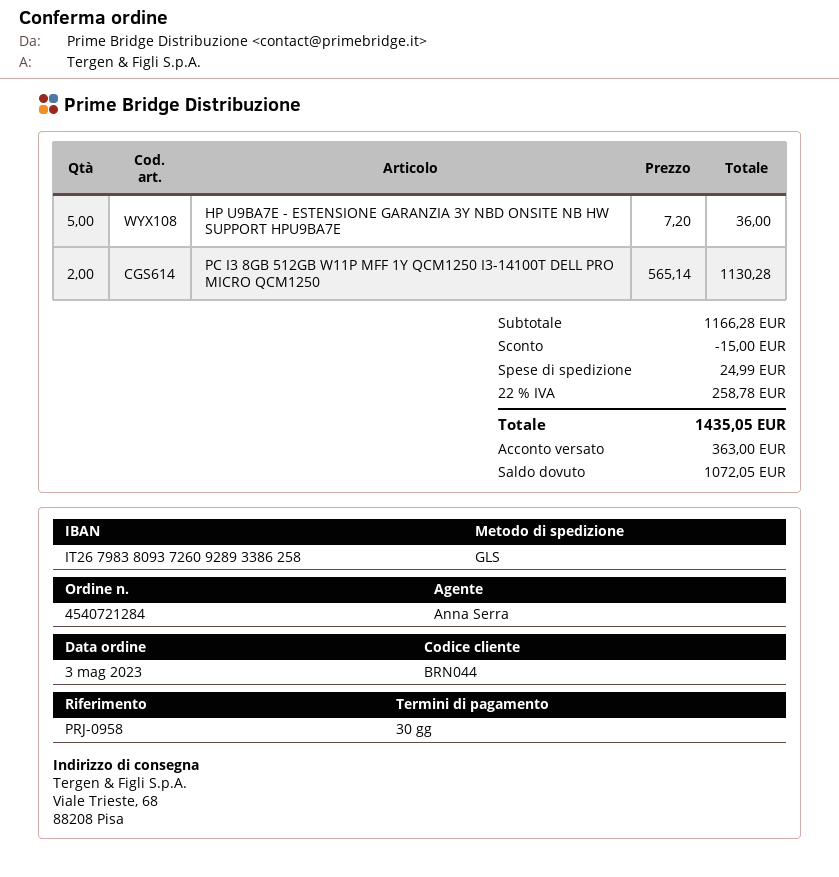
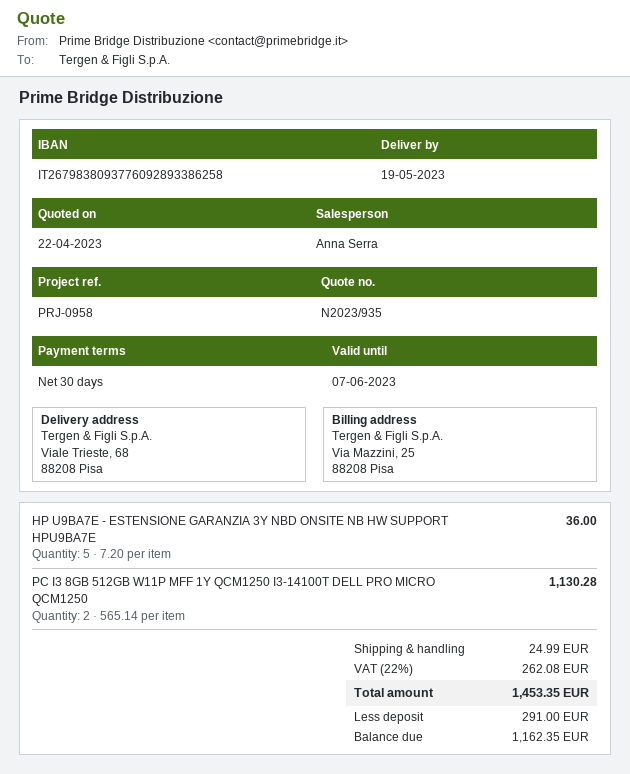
bank account: IT2679838093726092893386258 -> IT2679838093776092893386258
discount: 15.00 -> none
tax: 22% = 258.78 -> 22% = 262.08
total: 1435.05 -> 1453.35
deposit: 363.00 -> 291.00
balance: 1072.05 -> 1162.35

